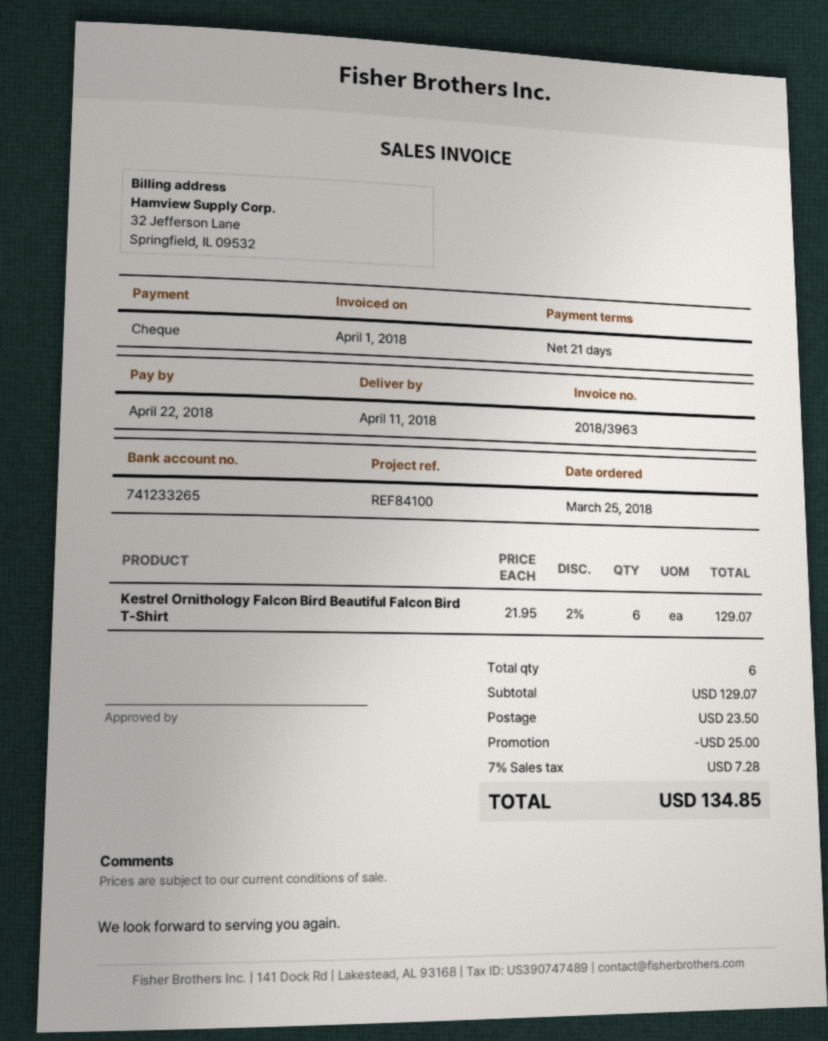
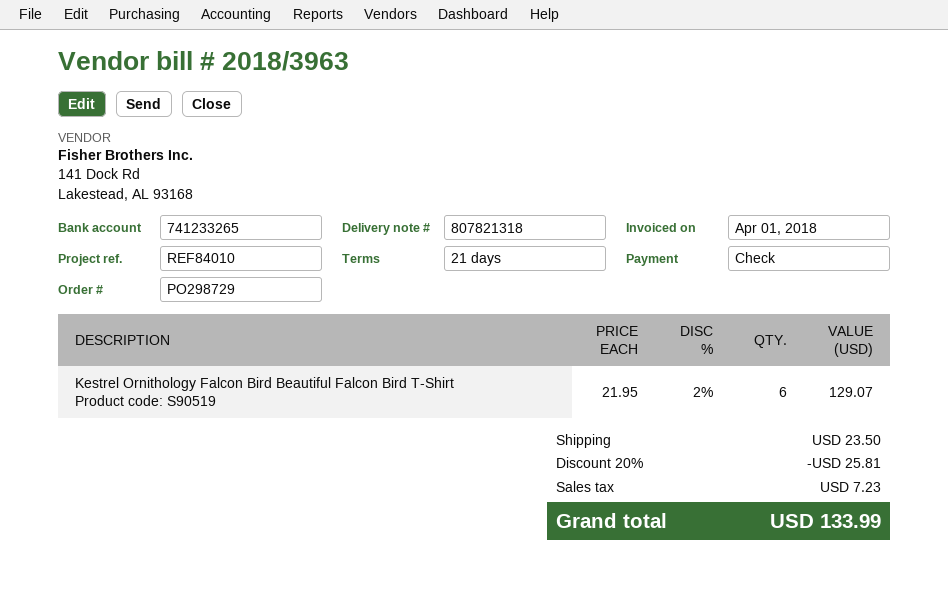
reference: REF84100 -> REF84010
discount: 25.00 -> 25.81
tax: 7.28 -> 7.23
total: 134.85 -> 133.99

